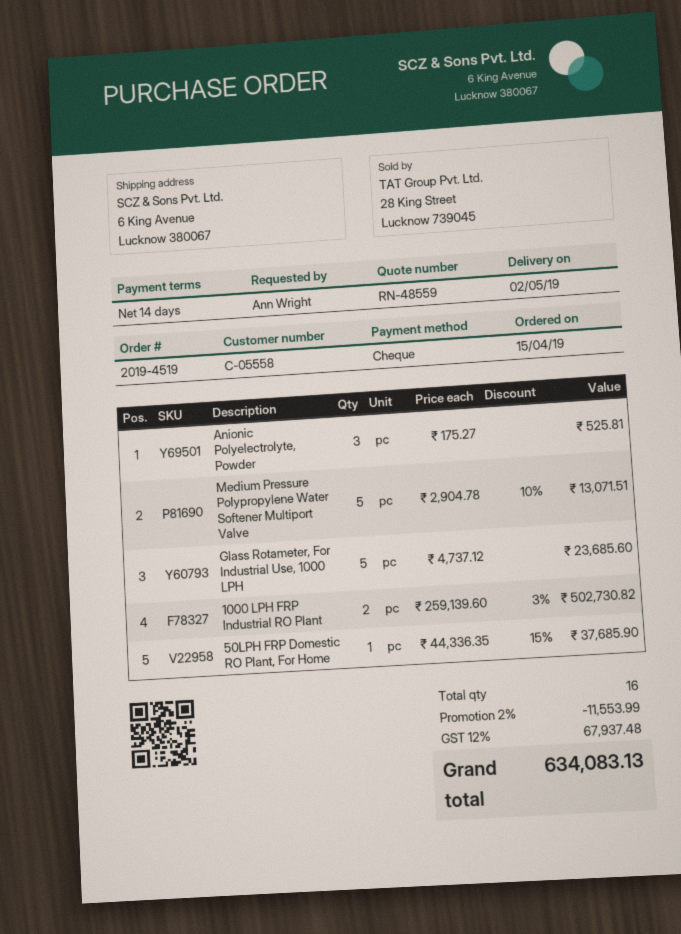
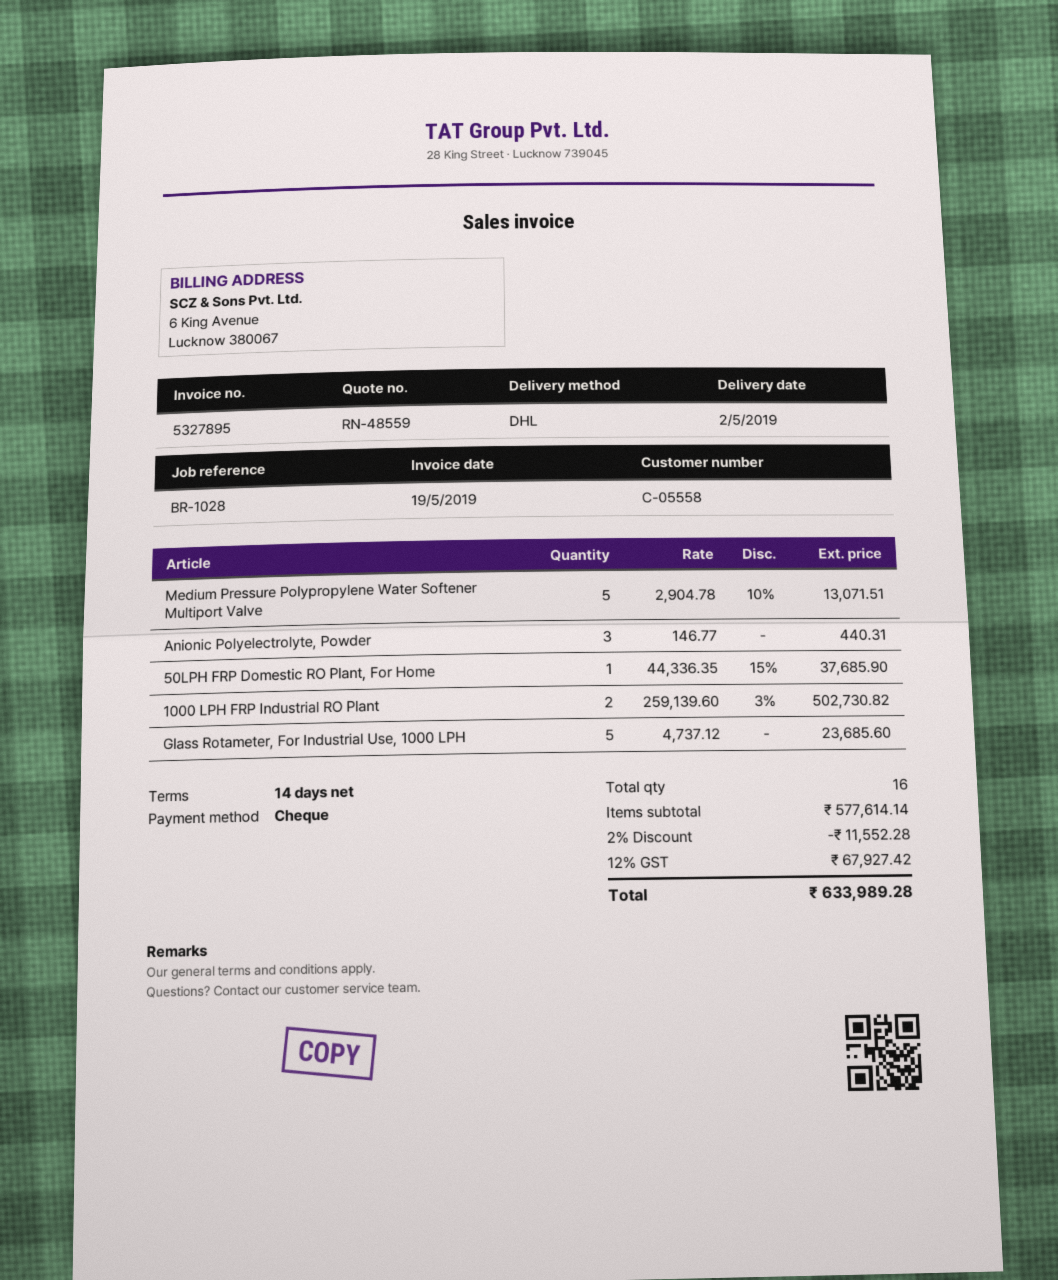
Anionic Polyelectrolyte, Powder: 3 x 175.27 = 525.81 -> 3 x 146.77 = 440.31
discount: 2% = 11553.99 -> 2% = 11552.28
tax: 12% = 67937.48 -> 12% = 67927.42
total: 634083.13 -> 633989.28

